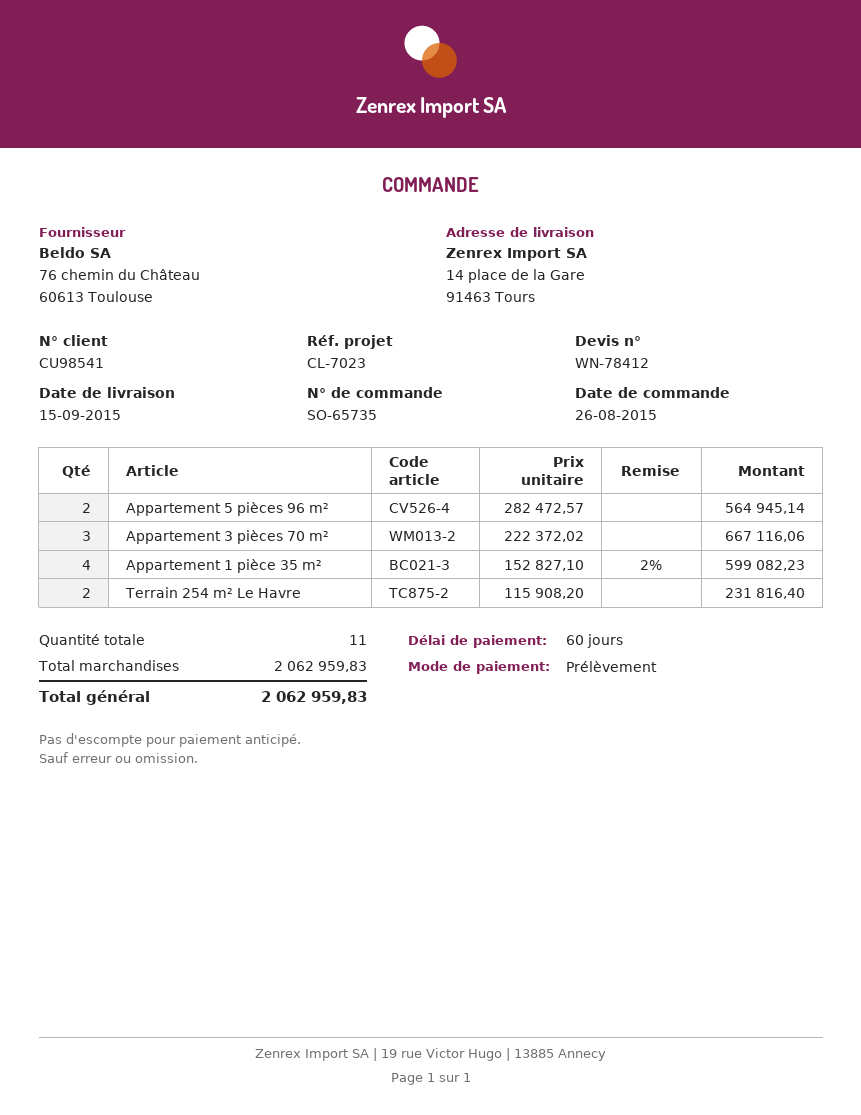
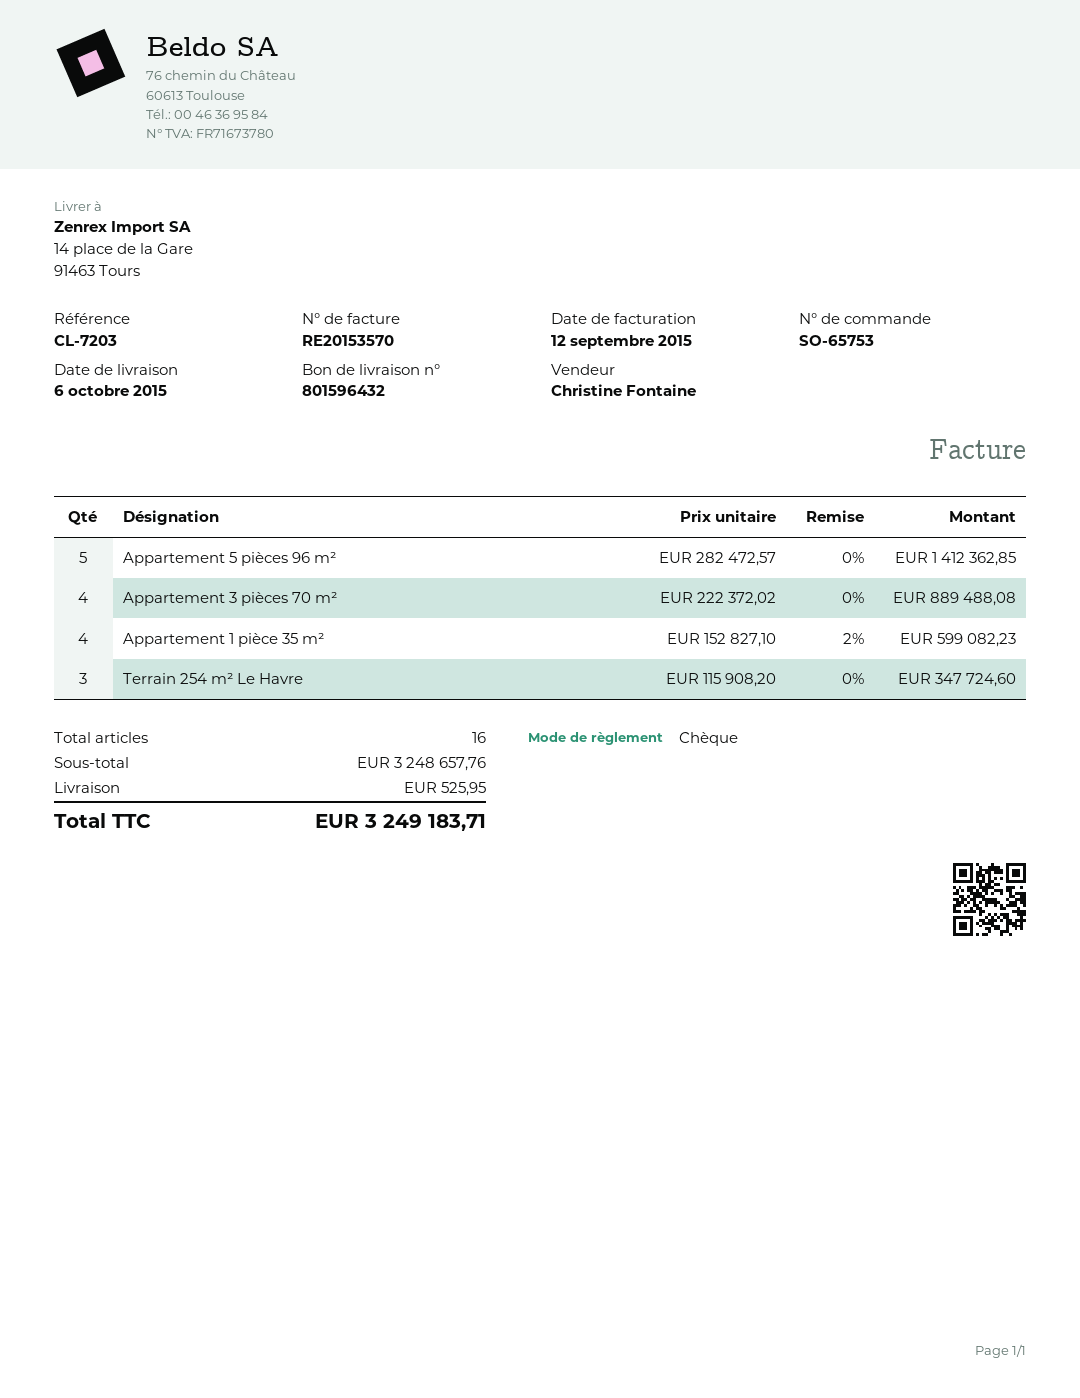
order number: SO-65735 -> SO-65753
delivery date: 2015-09-15 -> 2015-10-06
reference: CL-7023 -> CL-7203
payment method: direct debit -> cheque
Appartement 5 pièces 96 m²: 2 x 282472.57 = 564945.14 -> 5 x 282472.57 = 1412362.85
Appartement 3 pièces 70 m²: 3 x 222372.02 = 667116.06 -> 4 x 222372.02 = 889488.08
Terrain 254 m² Le Havre: 2 x 115908.20 = 231816.40 -> 3 x 115908.20 = 347724.60
total quantity: 11 -> 16
subtotal: 2062959.83 -> 3248657.76
shipping: none -> 525.95
total: 2062959.83 -> 3249183.71

